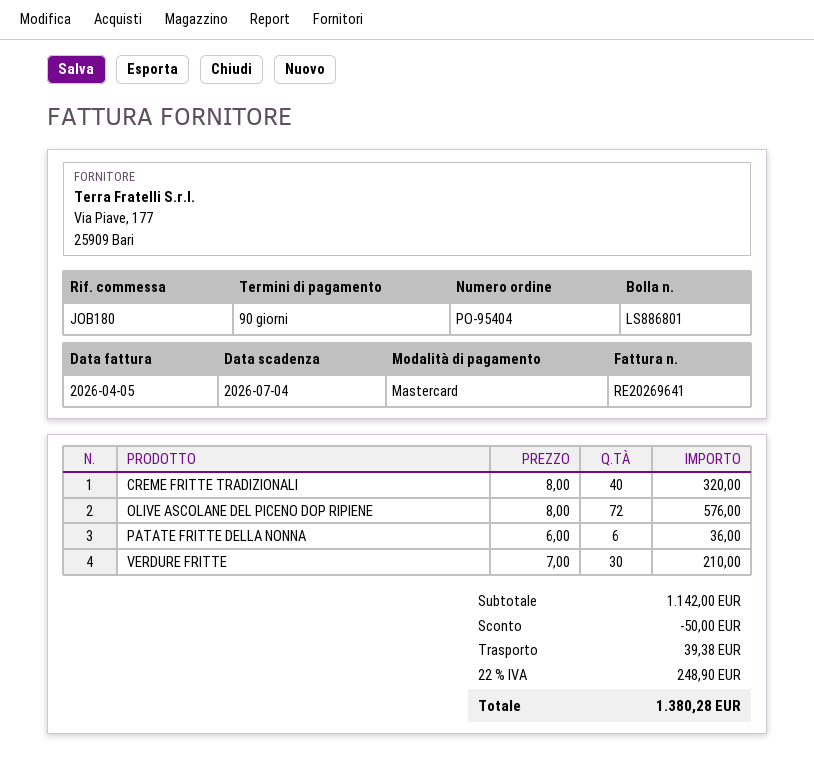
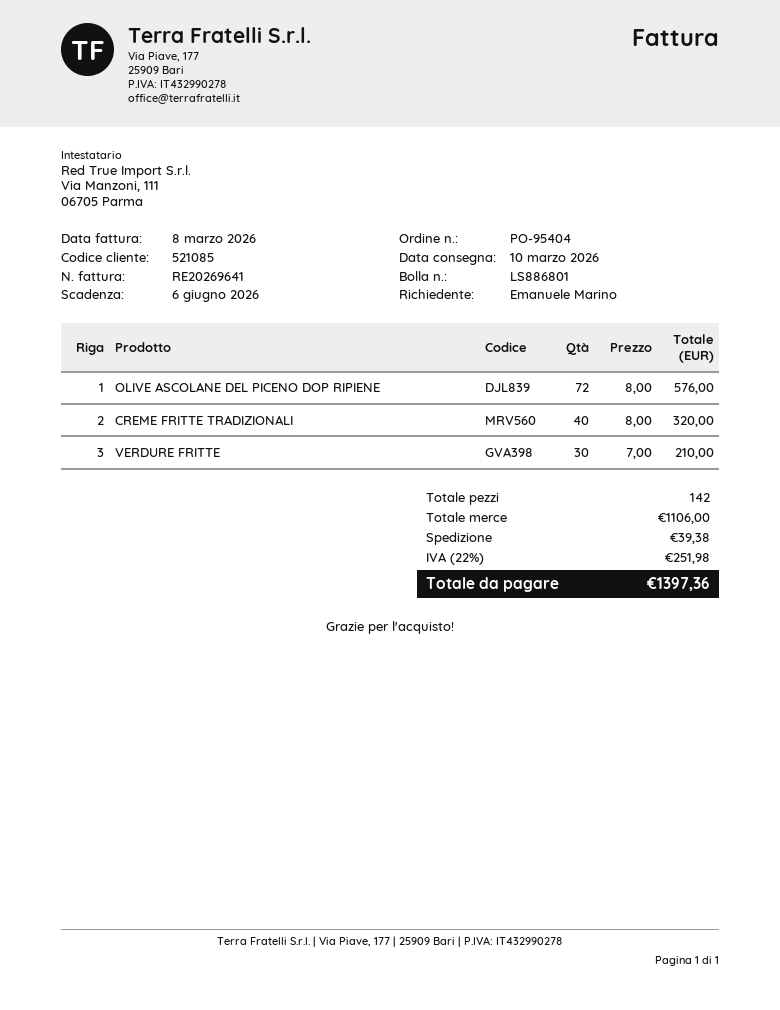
invoice date: 2026-04-05 -> 2026-03-08
due date: 2026-07-04 -> 2026-06-06
PATATE FRITTE DELLA NONNA: 6 x 6.00 = 36.00 -> none
subtotal: 1142.00 -> 1106.00
discount: 50.00 -> none
tax: 22% = 248.90 -> 22% = 251.98
total: 1380.28 -> 1397.36

